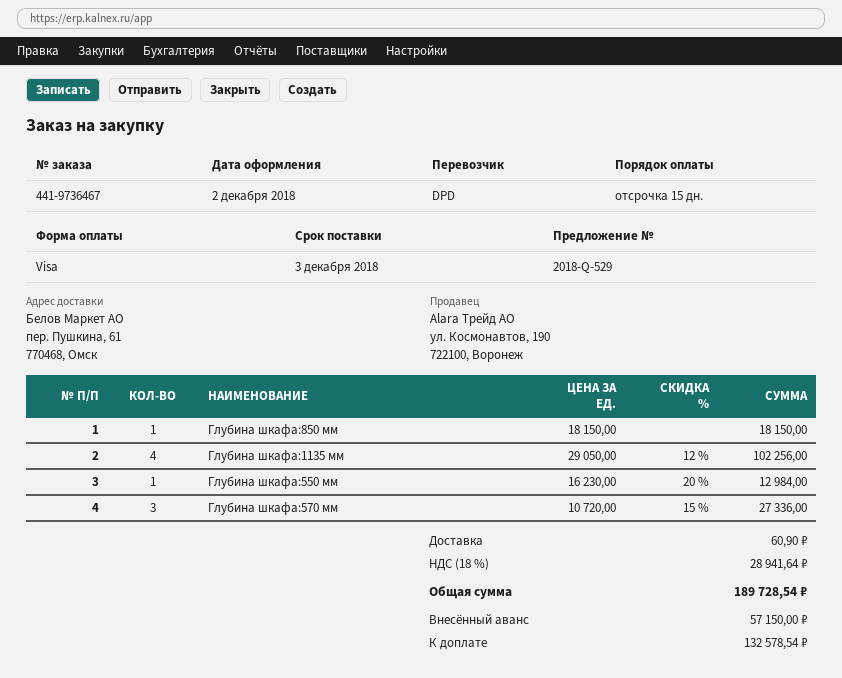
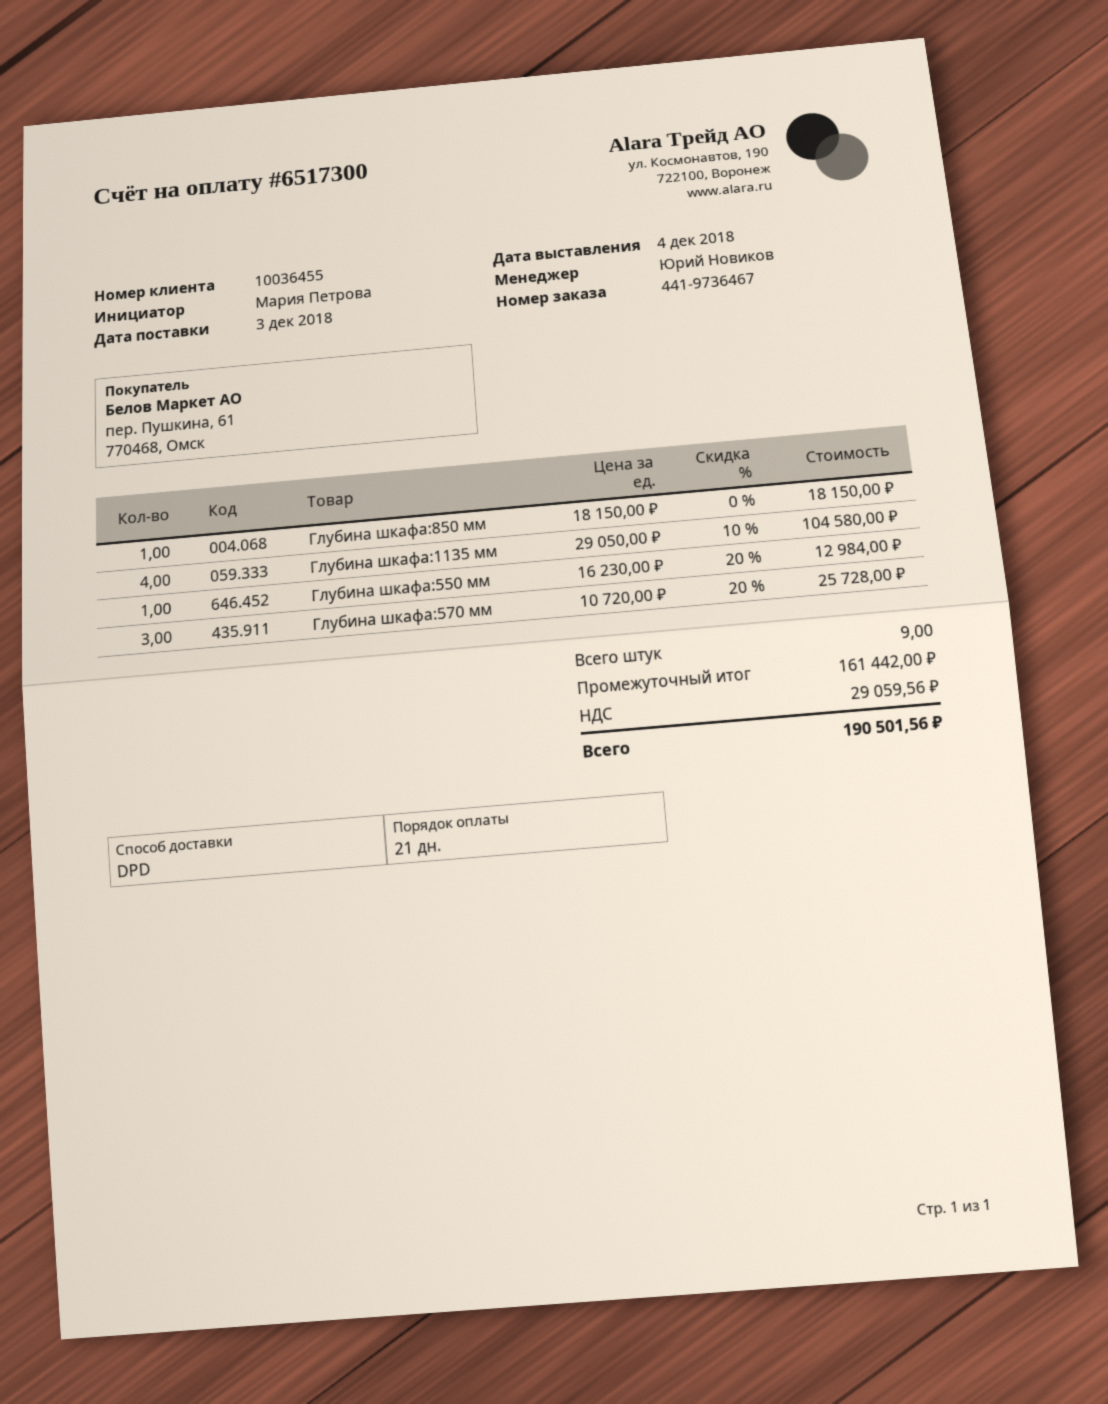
payment terms: 15 days -> 21 days
Глубина шкафа:1135 мм: 4 x 29050.00 - 12% = 102256.00 -> 4 x 29050.00 - 10% = 104580.00
Глубина шкафа:570 мм: 3 x 10720.00 - 15% = 27336.00 -> 3 x 10720.00 - 20% = 25728.00
shipping: 60.90 -> none
tax: 28941.64 -> 29059.56
total: 189728.54 -> 190501.56

